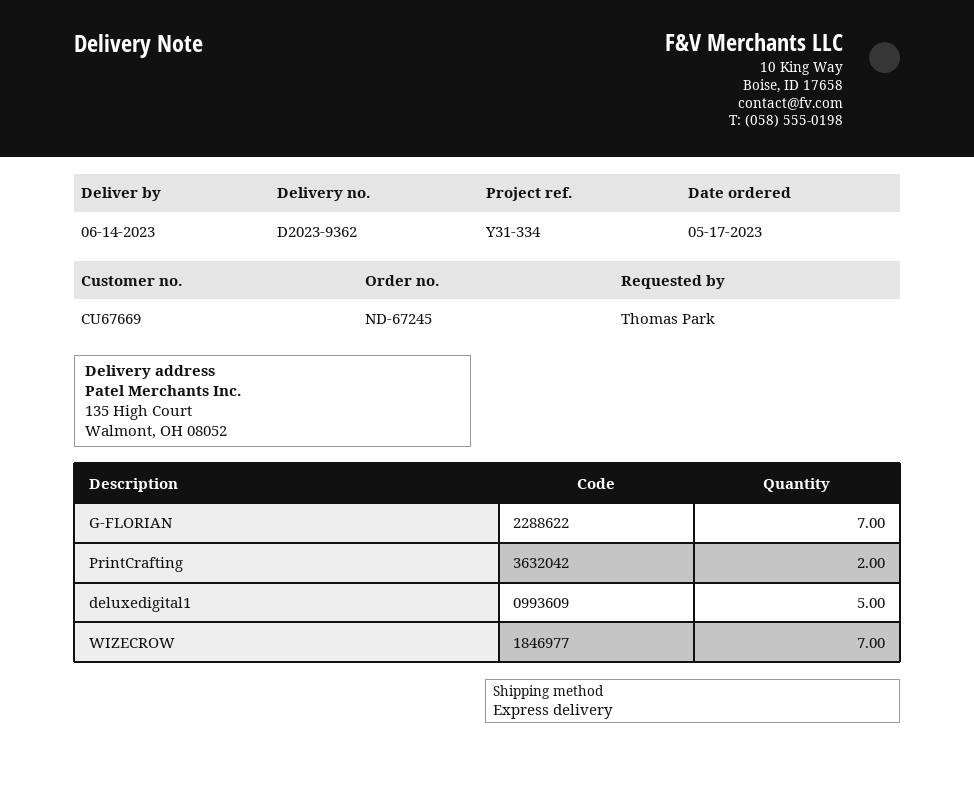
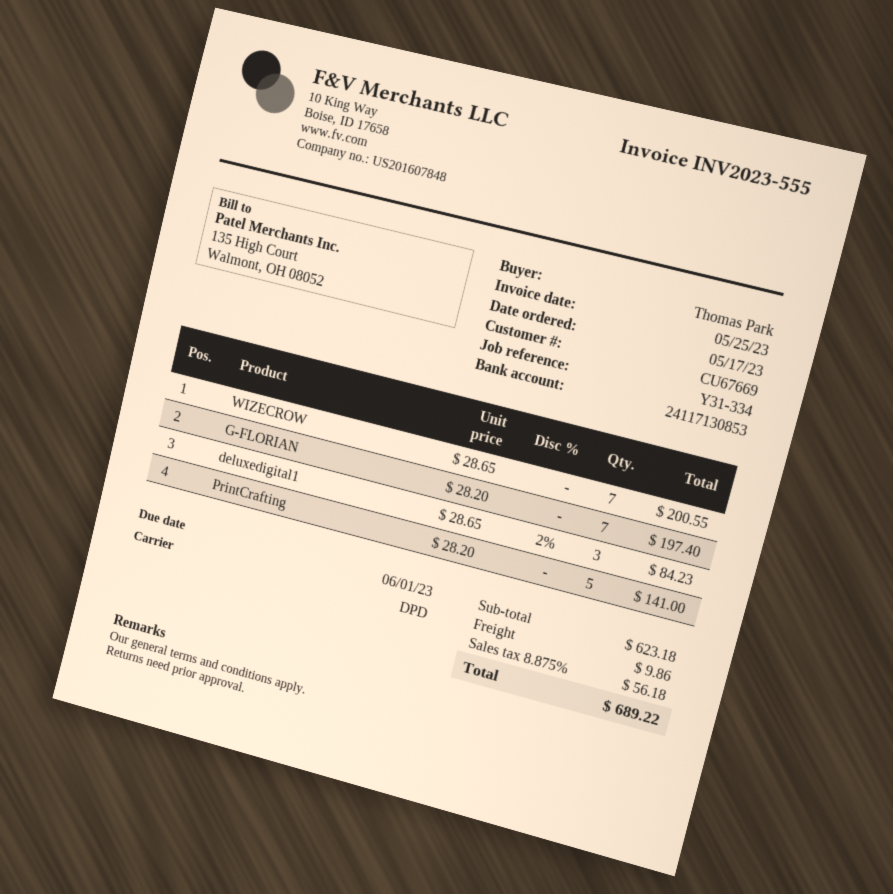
shipping method: express -> DPD
PrintCrafting: 2 -> 5
deluxedigital1: 5 -> 3

